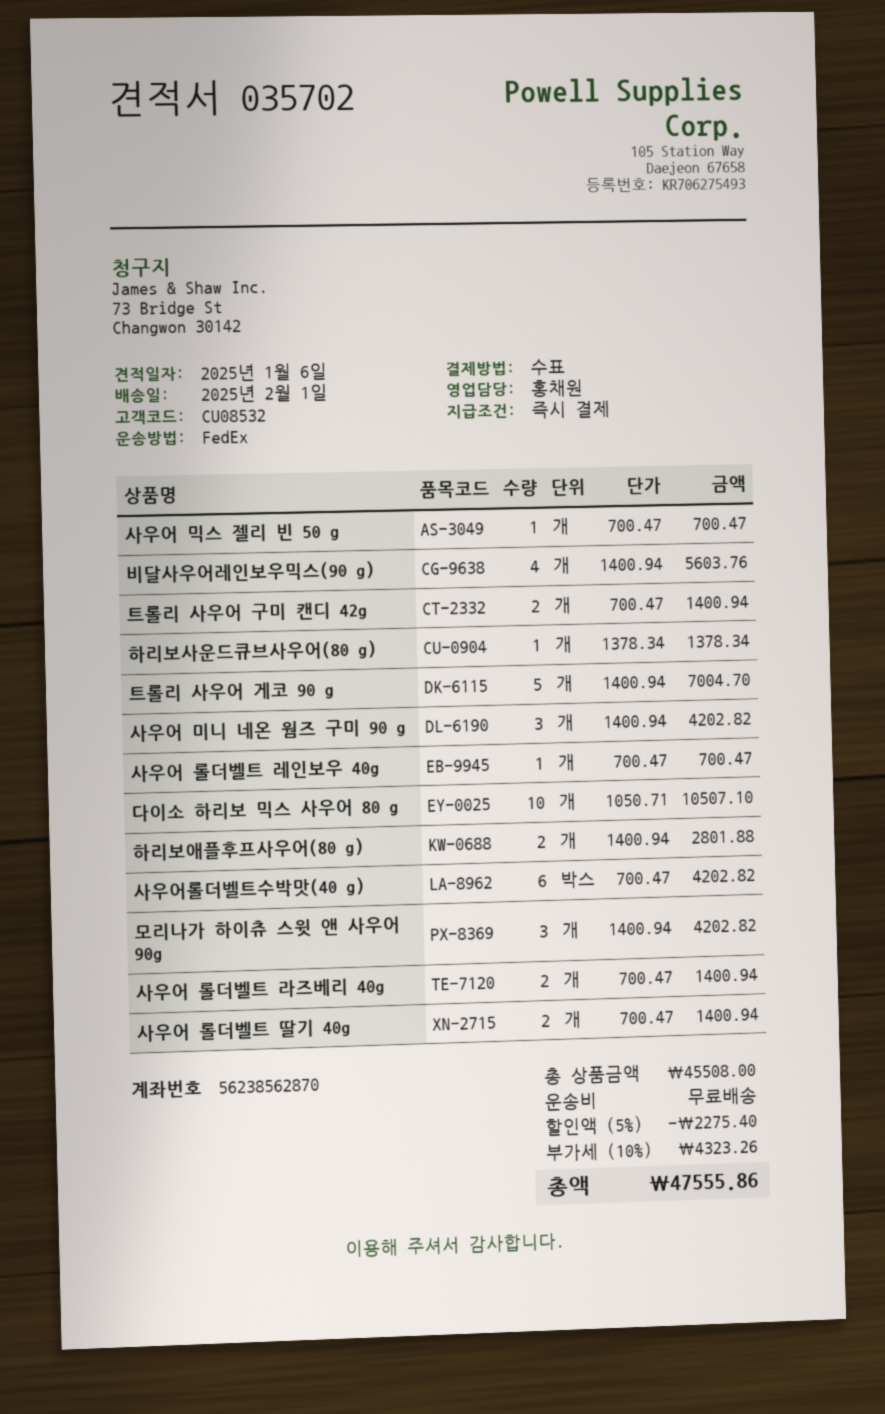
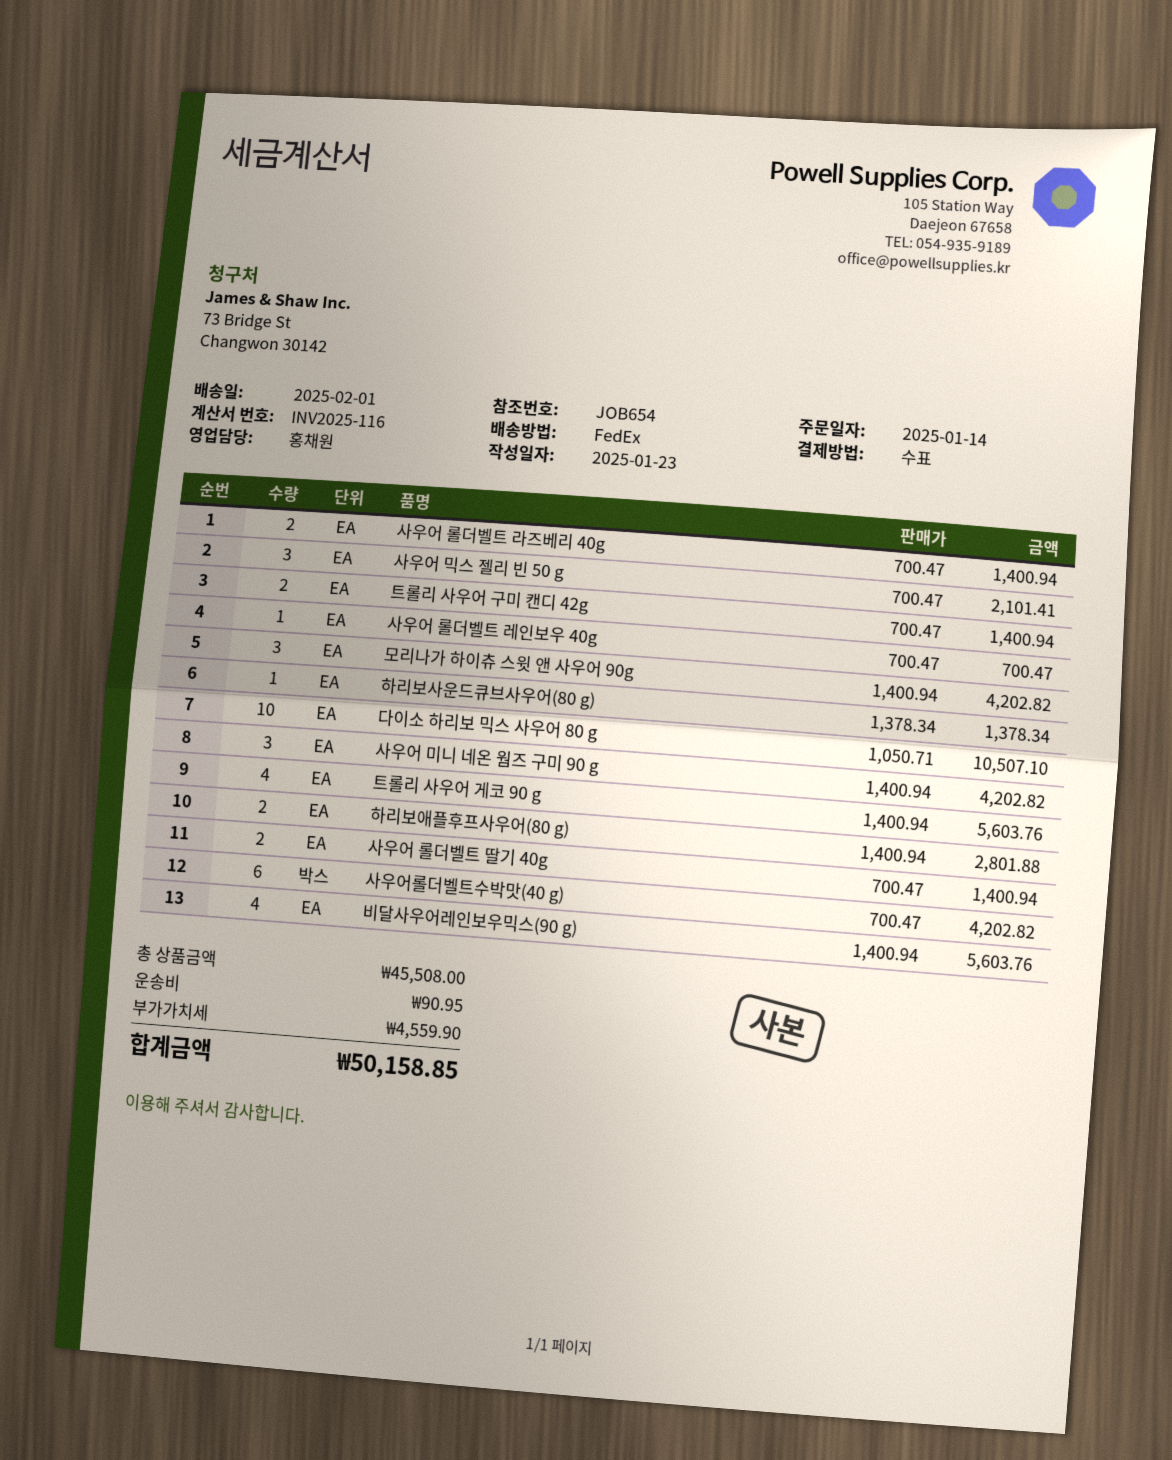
사우어 믹스 젤리 빈 50 g: 1 x 700.47 = 700.47 -> 3 x 700.47 = 2101.41
트롤리 사우어 게코 90 g: 5 x 1400.94 = 7004.70 -> 4 x 1400.94 = 5603.76
discount: 5% = 2275.40 -> none
shipping: 0.00 -> 90.95
tax: 4323.26 -> 4559.90
total: 47555.86 -> 50158.85

